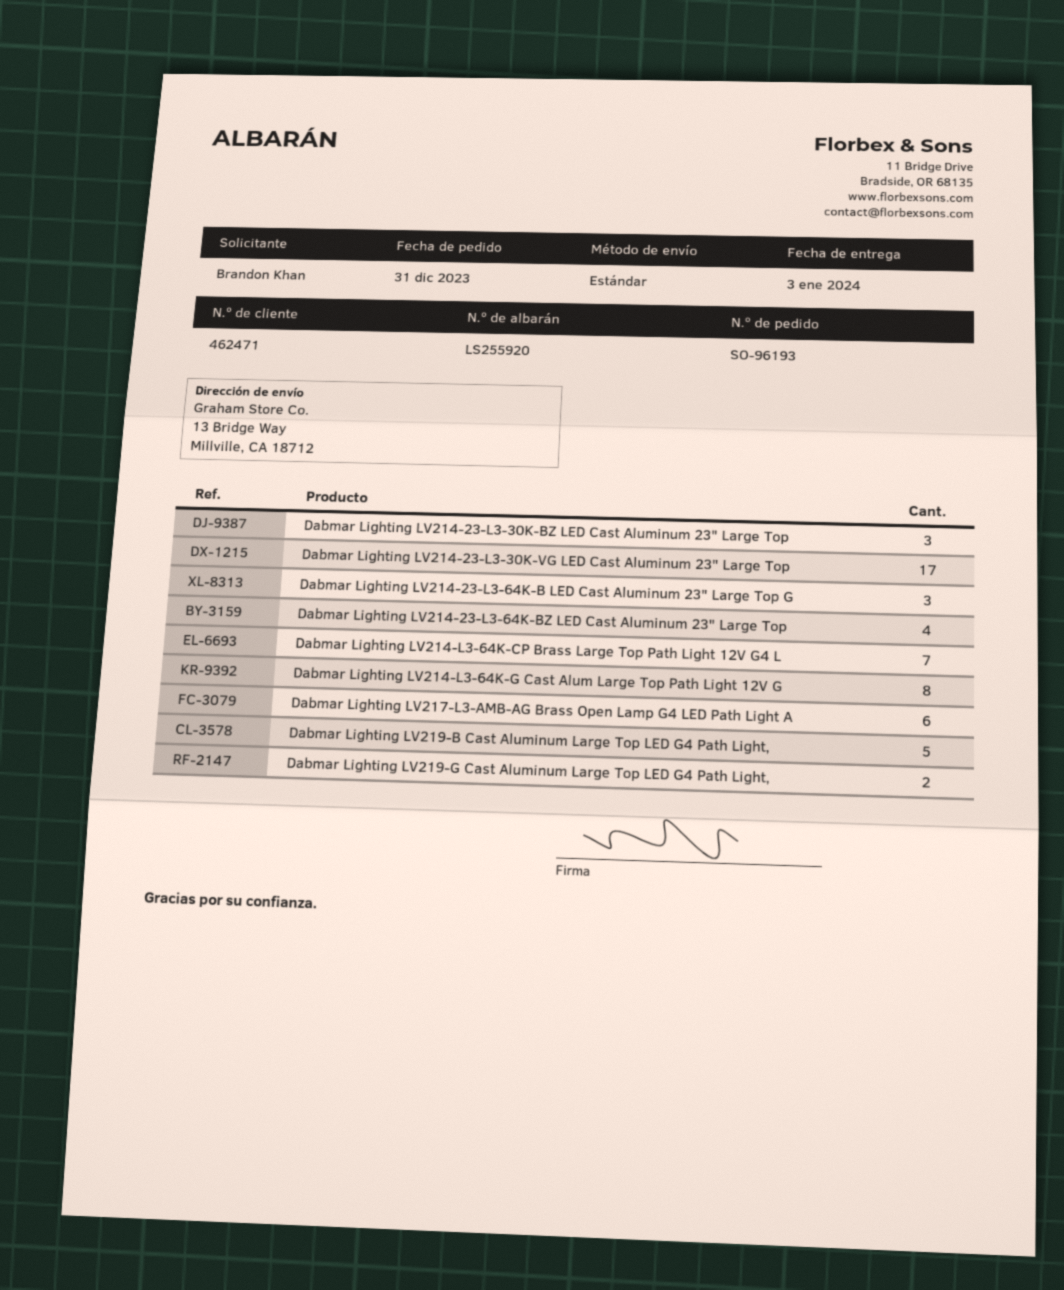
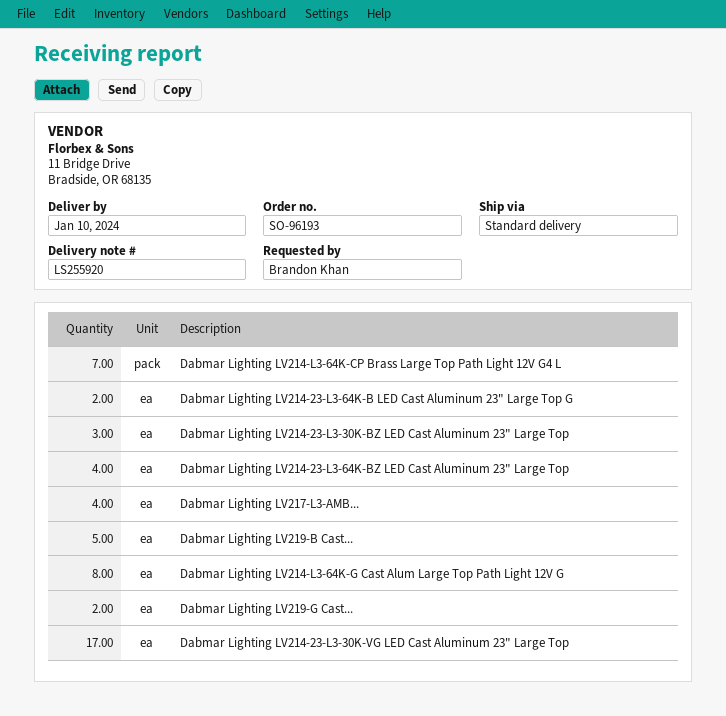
delivery date: 2024-01-03 -> 2024-01-10
Dabmar Lighting LV214-23-L3-64K-B LED Cast Aluminum 23" Large Top G: 3 -> 2
Dabmar Lighting LV217-L3-AMB-AG Brass Open Lamp G4 LED Path Light A: 6 -> 4

